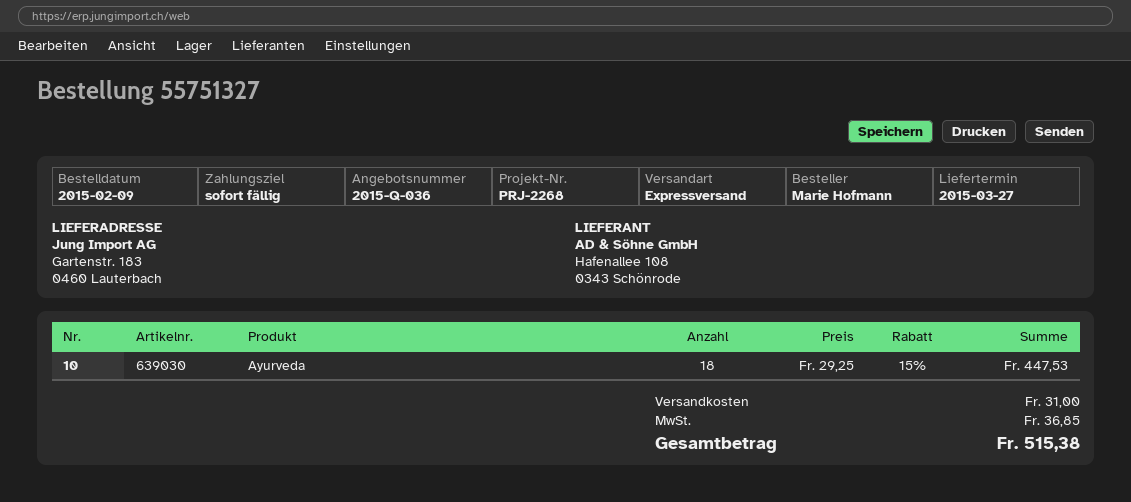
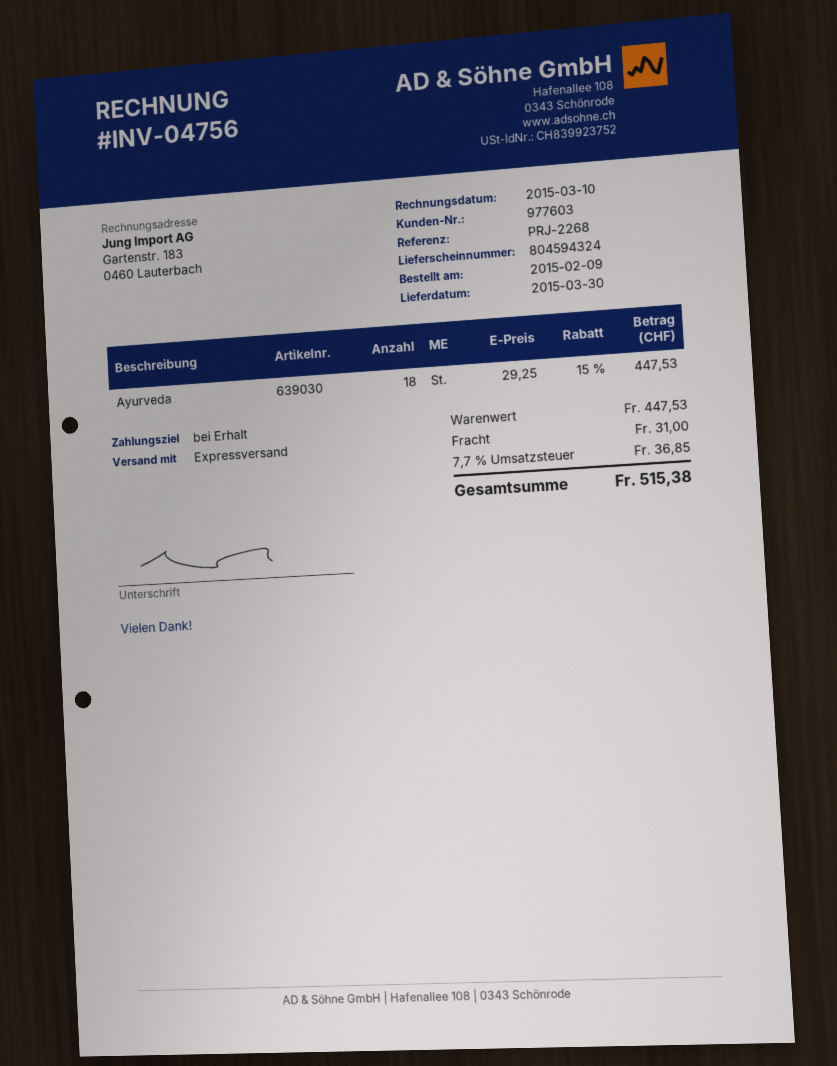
delivery date: 2015-03-27 -> 2015-03-30

